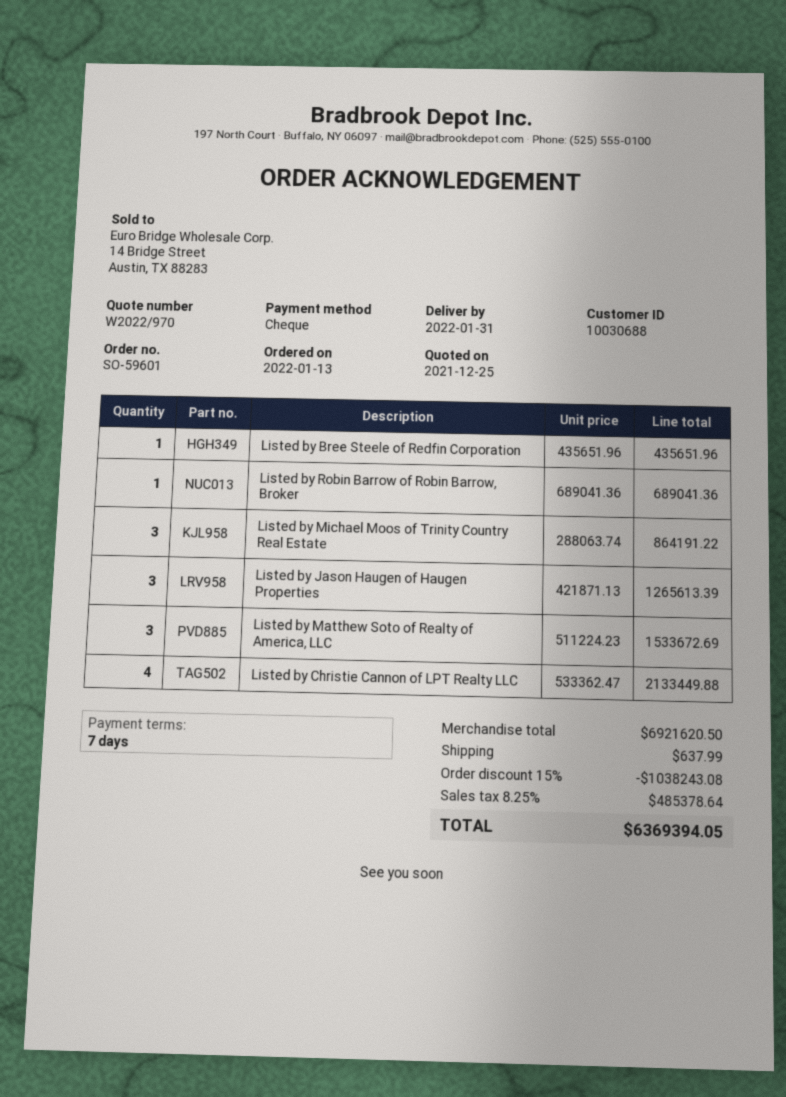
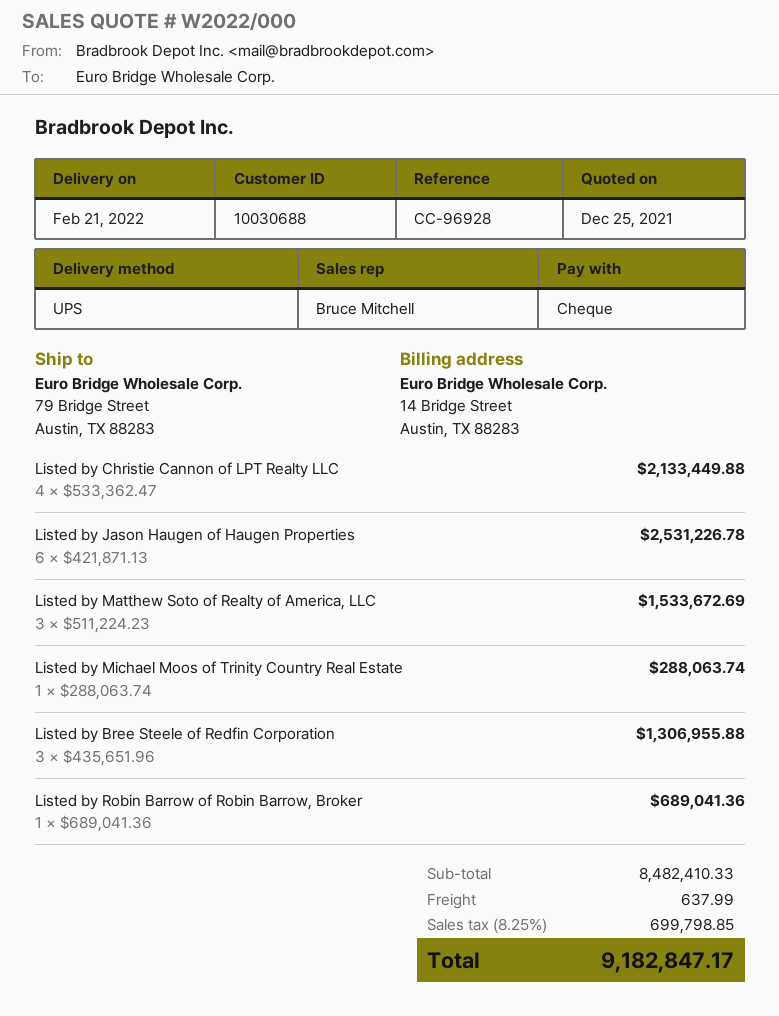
quote number: W2022/970 -> W2022/000
delivery date: 2022-01-31 -> 2022-02-21
Listed by Bree Steele of Redfin Corporation: 1 x 435651.96 = 435651.96 -> 3 x 435651.96 = 1306955.88
Listed by Michael Moos of Trinity Country Real Estate: 3 x 288063.74 = 864191.22 -> 1 x 288063.74 = 288063.74
Listed by Jason Haugen of Haugen Properties: 3 x 421871.13 = 1265613.39 -> 6 x 421871.13 = 2531226.78
subtotal: 6921620.50 -> 8482410.33
discount: 15% = 1038243.08 -> none
tax: 8.25% = 485378.64 -> 8.25% = 699798.85
total: 6369394.05 -> 9182847.17

